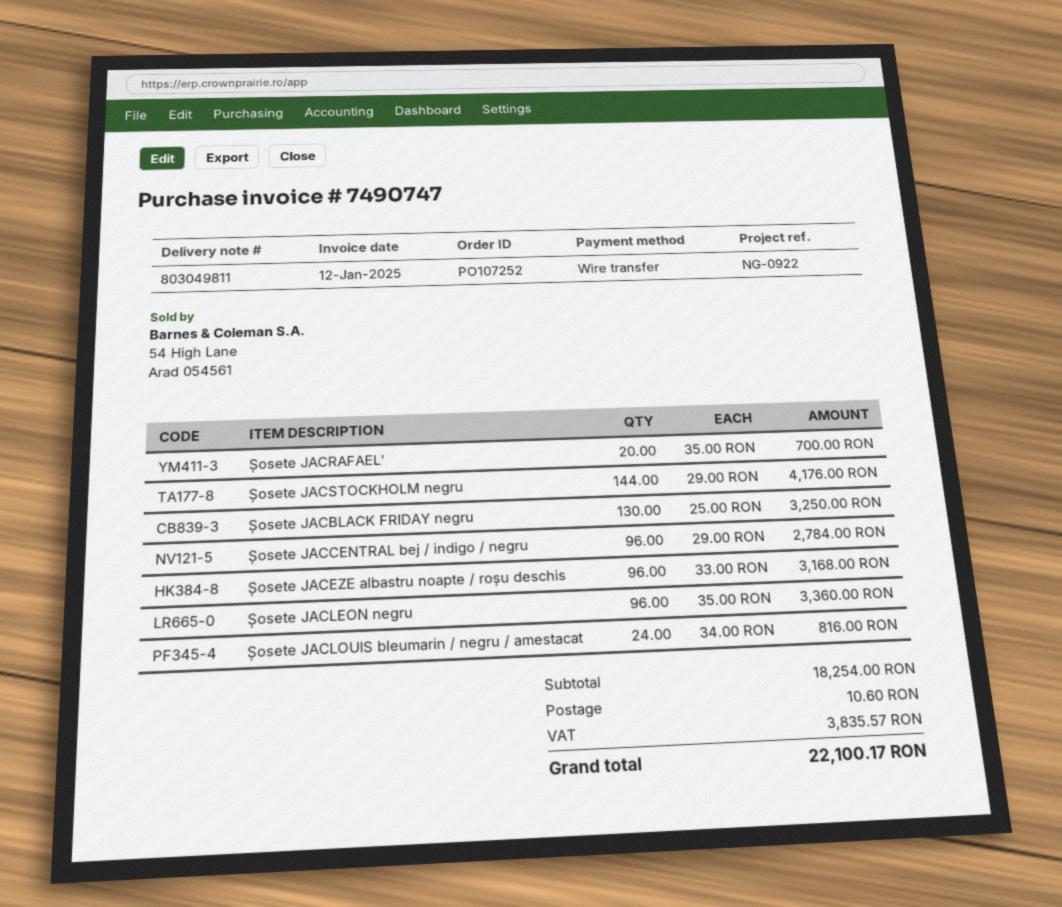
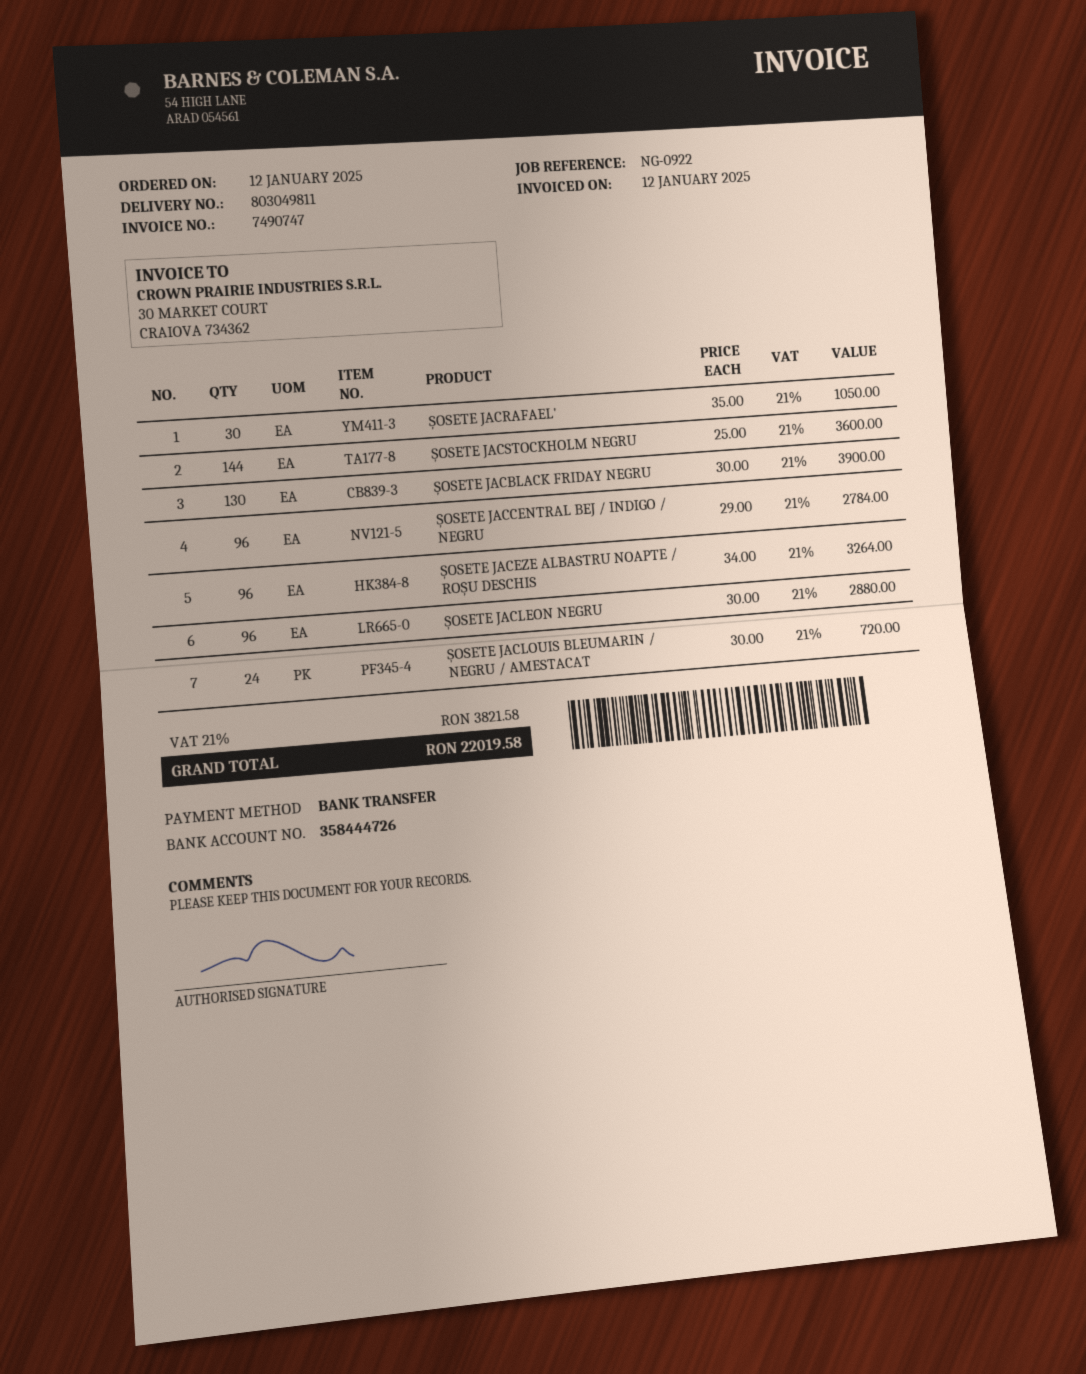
Șosete JACRAFAEL': 20 x 35.00 = 700.00 -> 30 x 35.00 = 1050.00
Șosete JACSTOCKHOLM negru: 144 x 29.00 = 4176.00 -> 144 x 25.00 = 3600.00
Șosete JACBLACK FRIDAY negru: 130 x 25.00 = 3250.00 -> 130 x 30.00 = 3900.00
Șosete JACEZE albastru noapte / roșu deschis: 96 x 33.00 = 3168.00 -> 96 x 34.00 = 3264.00
Șosete JACLEON negru: 96 x 35.00 = 3360.00 -> 96 x 30.00 = 2880.00
Șosete JACLOUIS bleumarin / negru / amestacat: 24 x 34.00 = 816.00 -> 24 x 30.00 = 720.00
shipping: 10.60 -> none
tax: 3835.57 -> 3821.58
total: 22100.17 -> 22019.58

